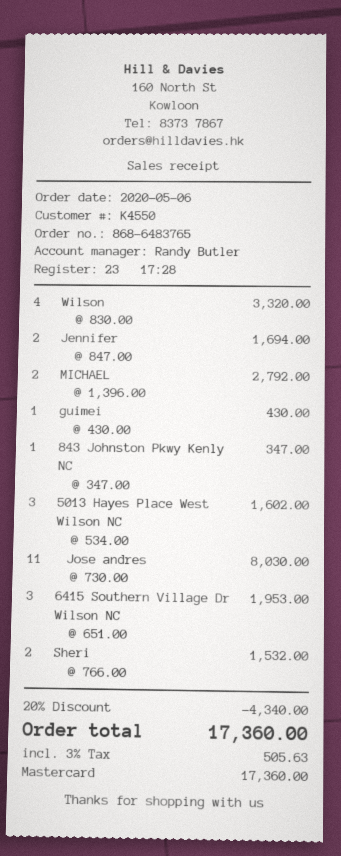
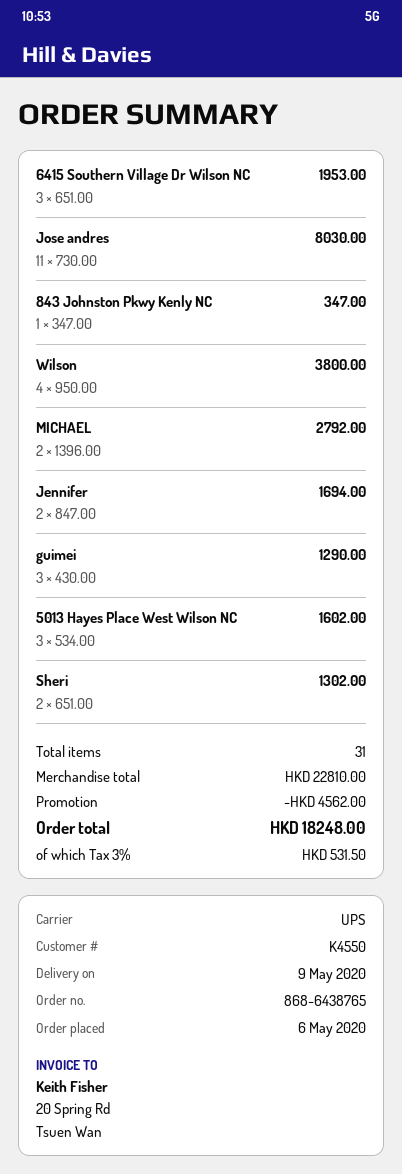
order number: 868-6483765 -> 868-6438765
Wilson: 4 x 830.00 = 3320.00 -> 4 x 950.00 = 3800.00
guimei: 1 x 430.00 = 430.00 -> 3 x 430.00 = 1290.00
Sheri: 2 x 766.00 = 1532.00 -> 2 x 651.00 = 1302.00
discount: 4340.00 -> 4562.00
tax: 3% = 505.63 -> 3% = 531.50
total: 17360.00 -> 18248.00

